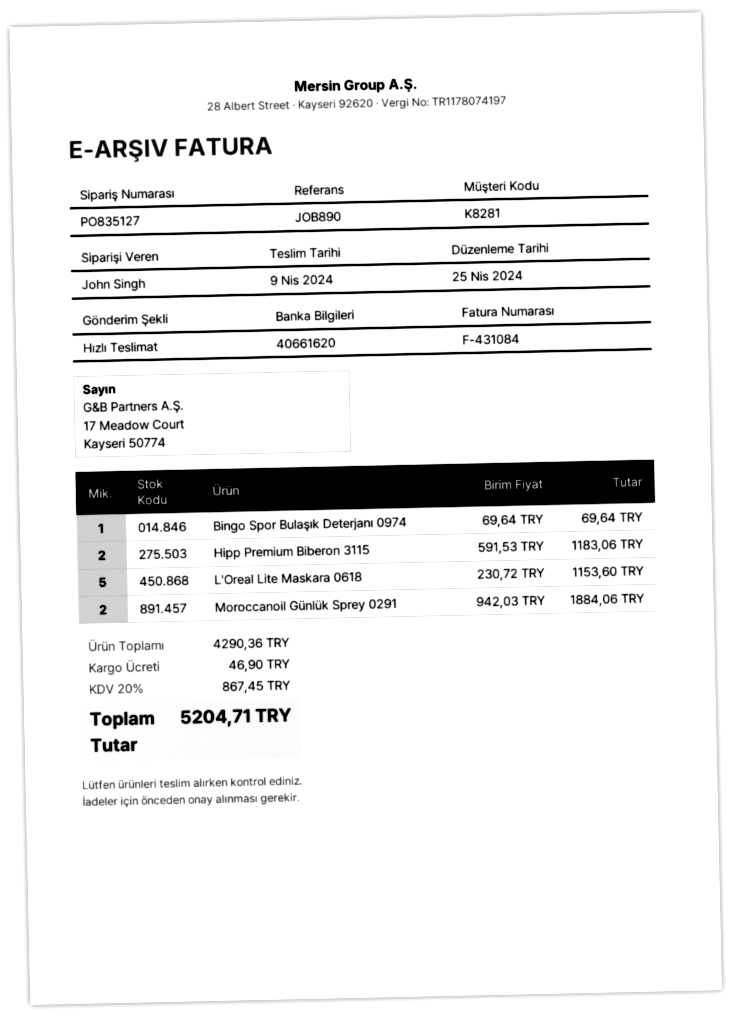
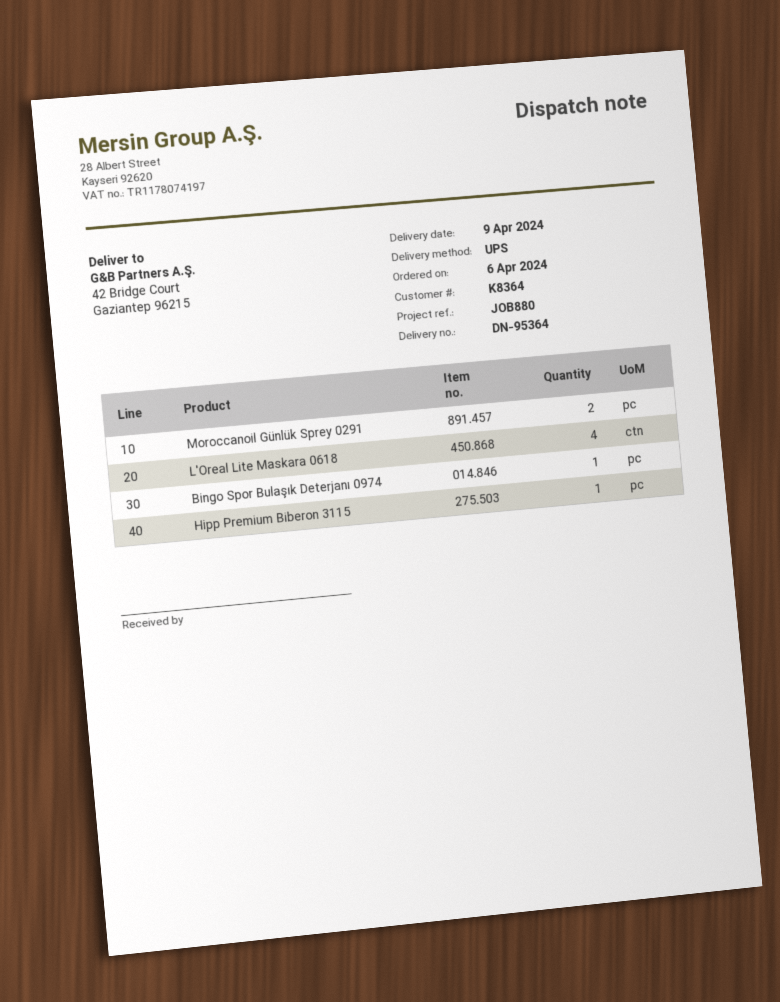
customer number: K8281 -> K8364
reference: JOB890 -> JOB880
shipping method: express -> UPS
Hipp Premium Biberon 3115: 2 -> 1
L'Oreal Lite Maskara 0618: 5 -> 4

